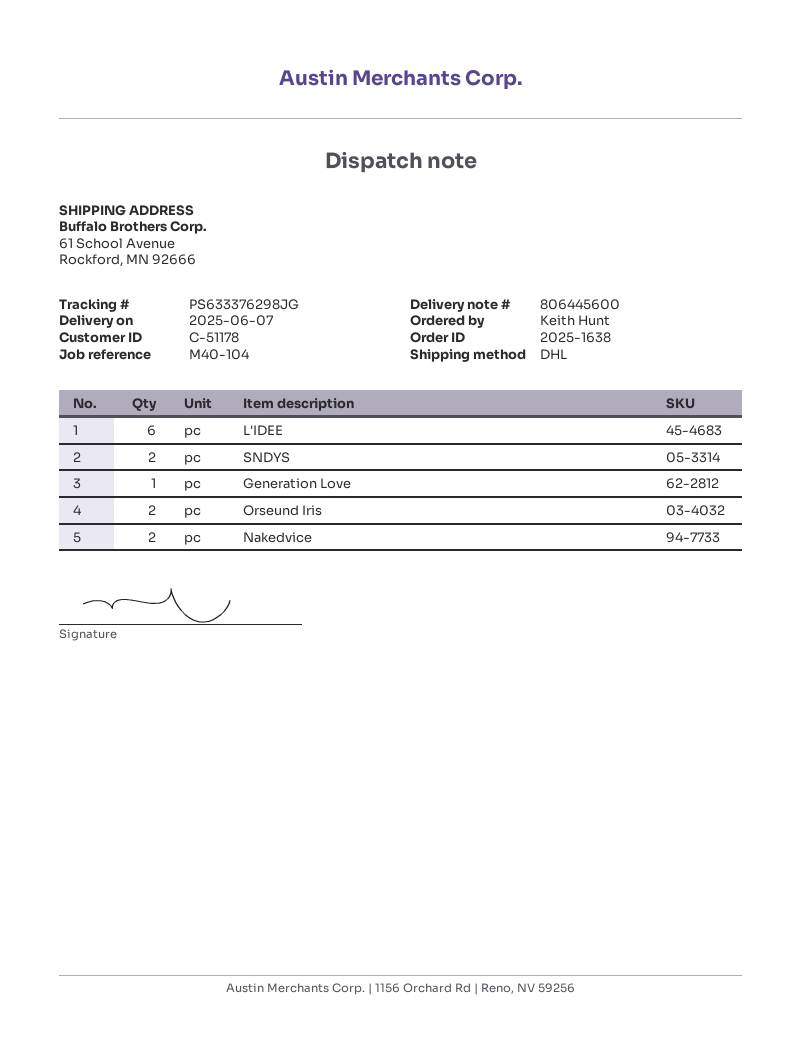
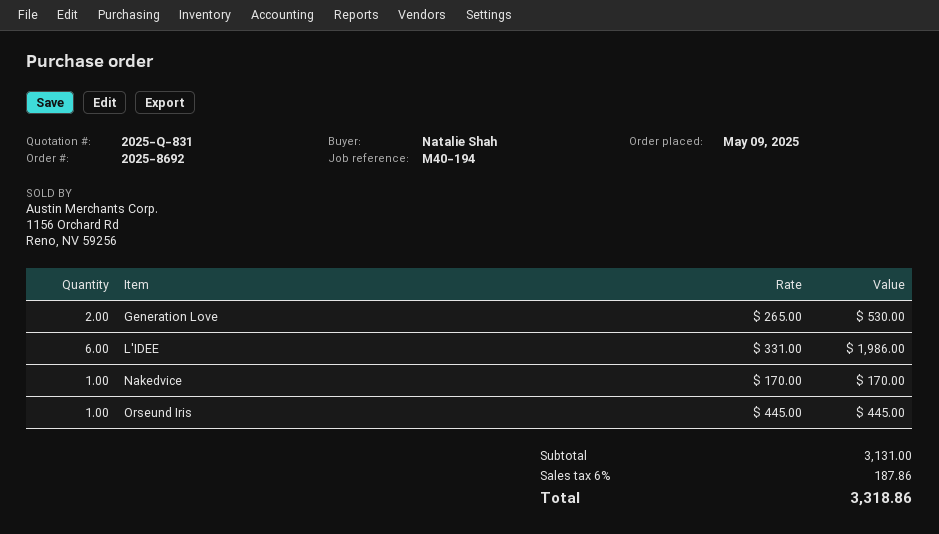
order number: 2025-1638 -> 2025-8692
reference: M40-104 -> M40-194
ordered by: Keith Hunt -> Natalie Shah
SNDYS: 2 -> none
Generation Love: 1 -> 2
Orseund Iris: 2 -> 1
Nakedvice: 2 -> 1

